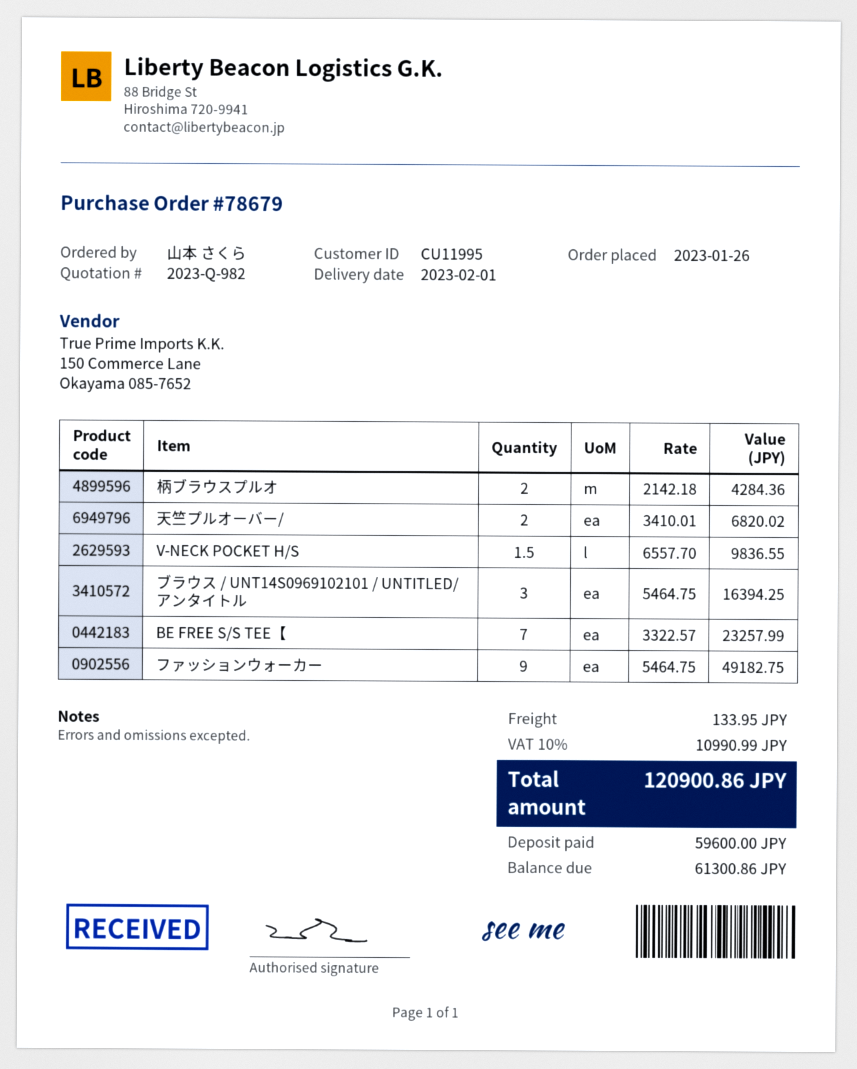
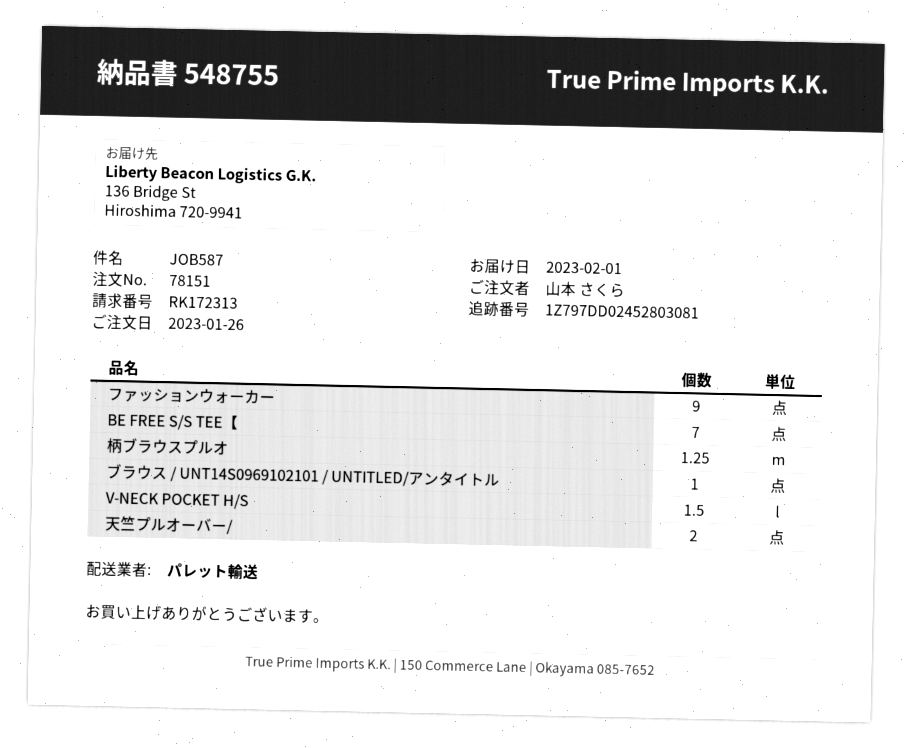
order number: 78679 -> 78151
柄ブラウスプルオ: 2 -> 1.25
ブラウス / UNT14S0969102101 / UNTITLED/アンタイトル: 3 -> 1

